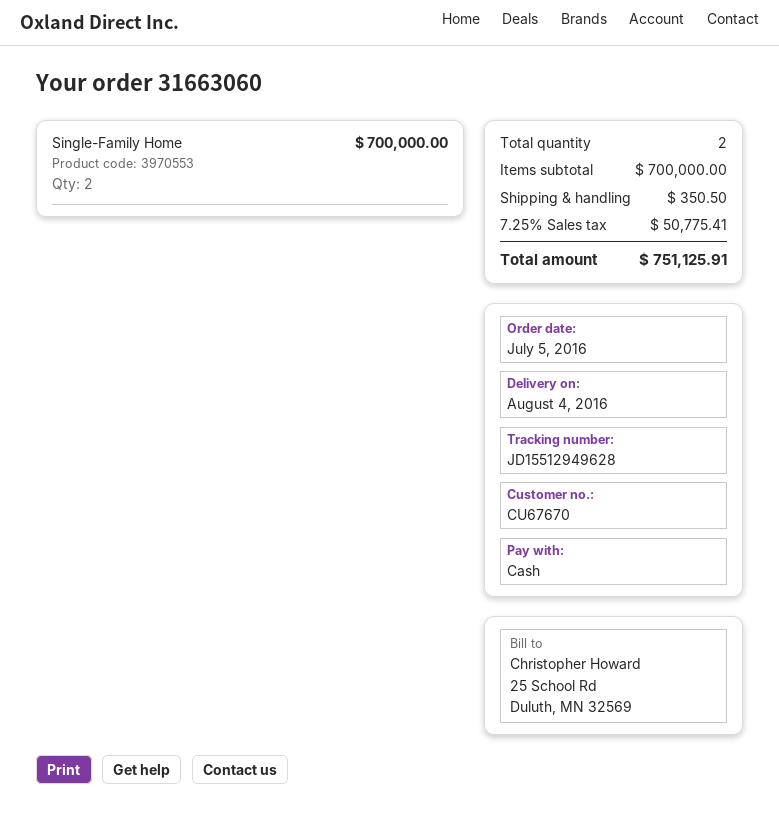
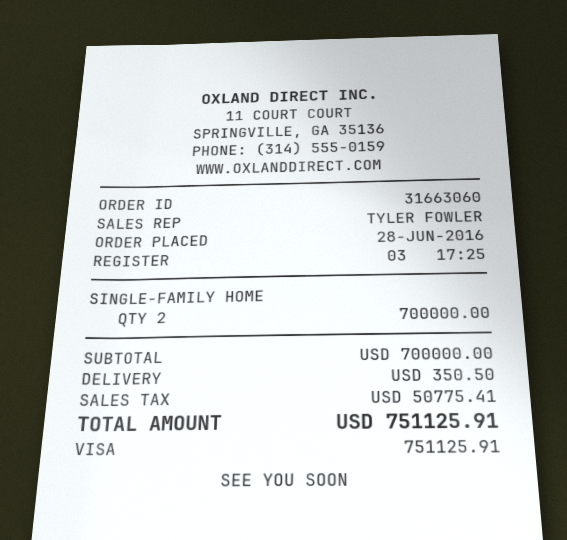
order date: 2016-07-05 -> 2016-06-28
payment method: cash -> Visa

